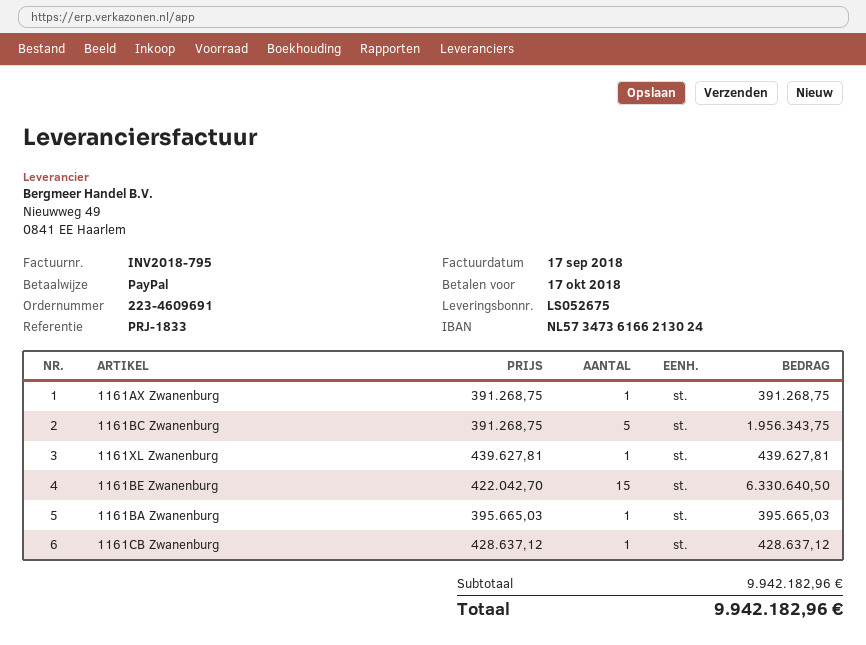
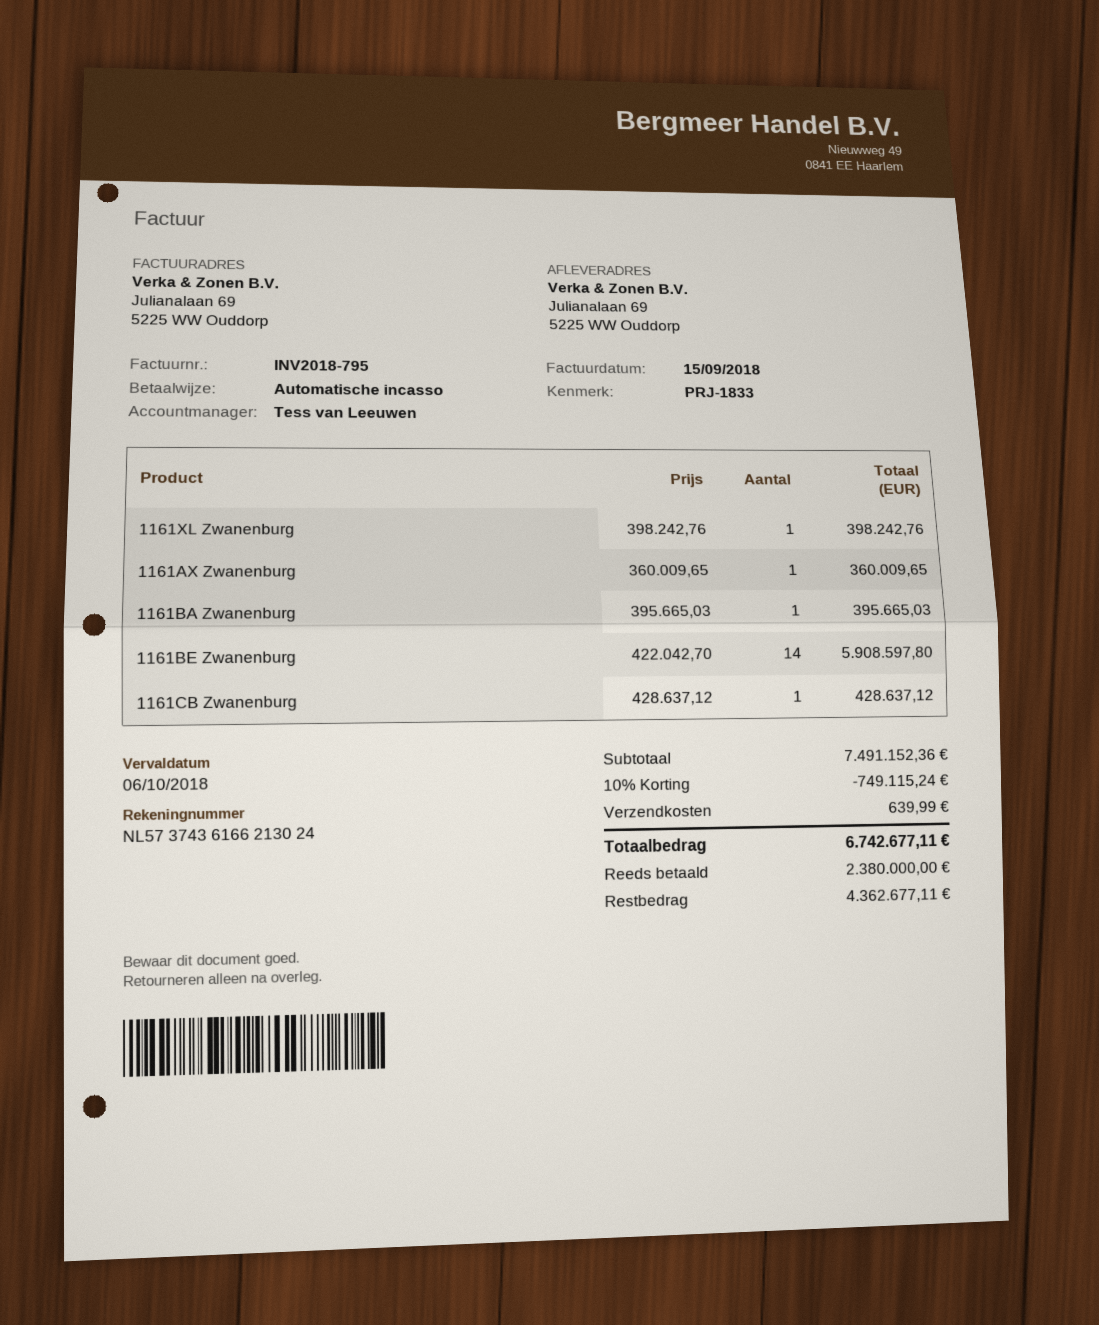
invoice date: 2018-09-17 -> 2018-09-15
due date: 2018-10-17 -> 2018-10-06
payment method: PayPal -> direct debit
bank account: NL5734736166213024 -> NL5737436166213024
1161AX Zwanenburg: 1 x 391268.75 = 391268.75 -> 1 x 360009.65 = 360009.65
1161BC Zwanenburg: 5 x 391268.75 = 1956343.75 -> none
1161XL Zwanenburg: 1 x 439627.81 = 439627.81 -> 1 x 398242.76 = 398242.76
1161BE Zwanenburg: 15 x 422042.70 = 6330640.50 -> 14 x 422042.70 = 5908597.80
subtotal: 9942182.96 -> 7491152.36
discount: none -> 10% = 749115.24
shipping: none -> 639.99
total: 9942182.96 -> 6742677.11

